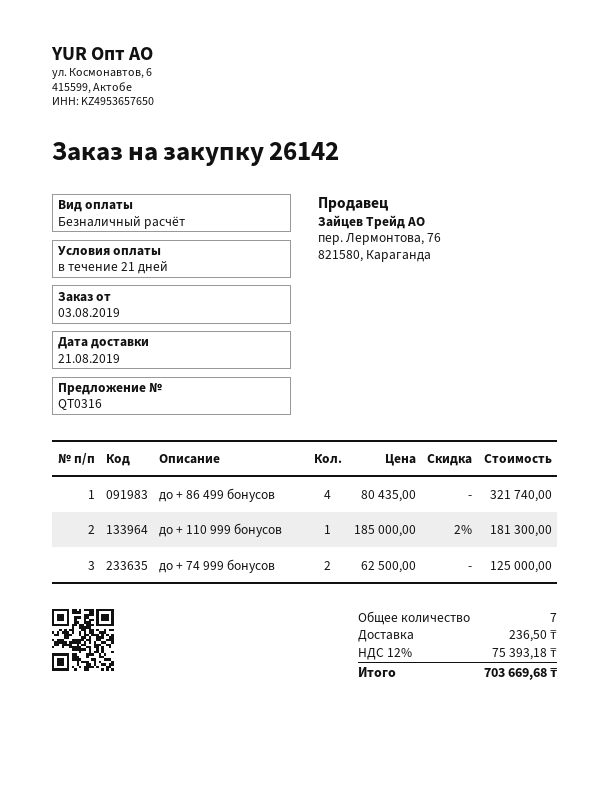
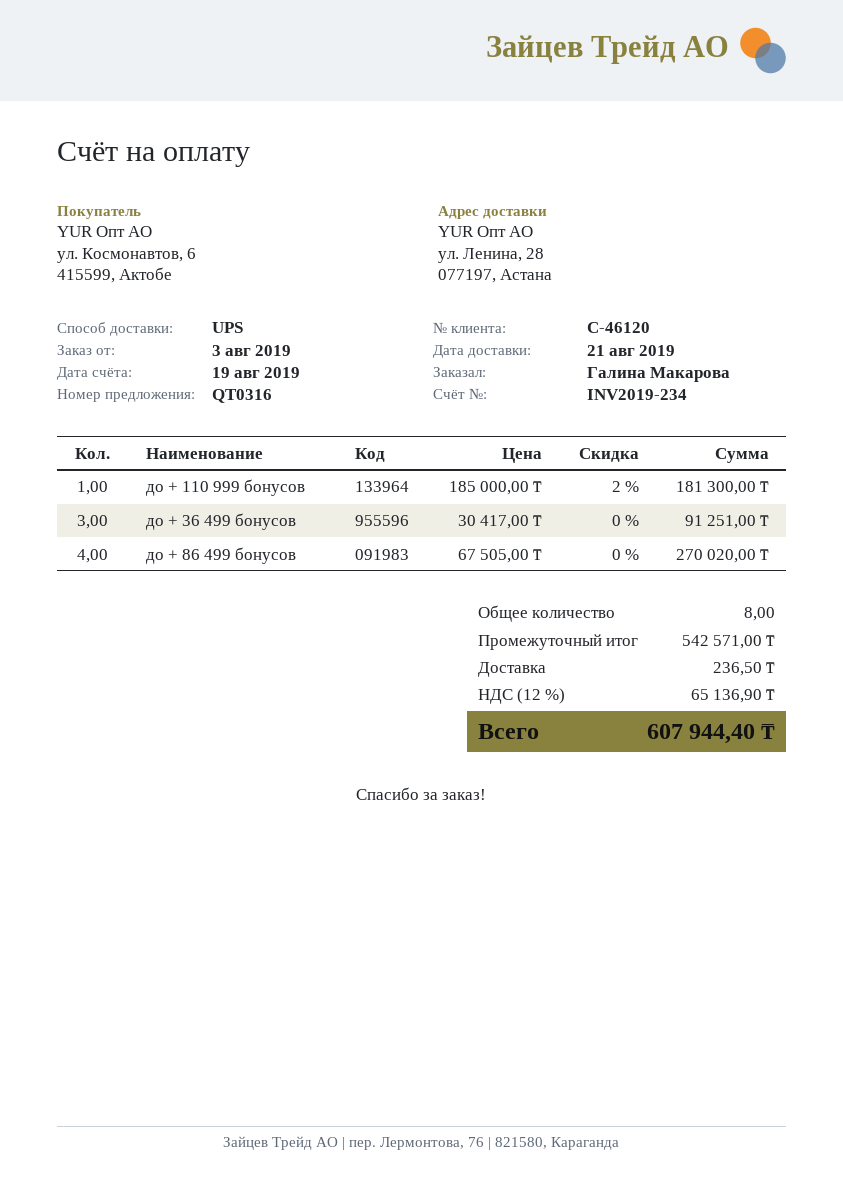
до + 86 499 бонусов: 4 x 80435.00 = 321740.00 -> 4 x 67505.00 = 270020.00
до + 74 999 бонусов: 2 x 62500.00 = 125000.00 -> none
до + 36 499 бонусов: none -> 3 x 30417.00 = 91251.00
total quantity: 7 -> 8
tax: 12% = 75393.18 -> 12% = 65136.90
total: 703669.68 -> 607944.40

